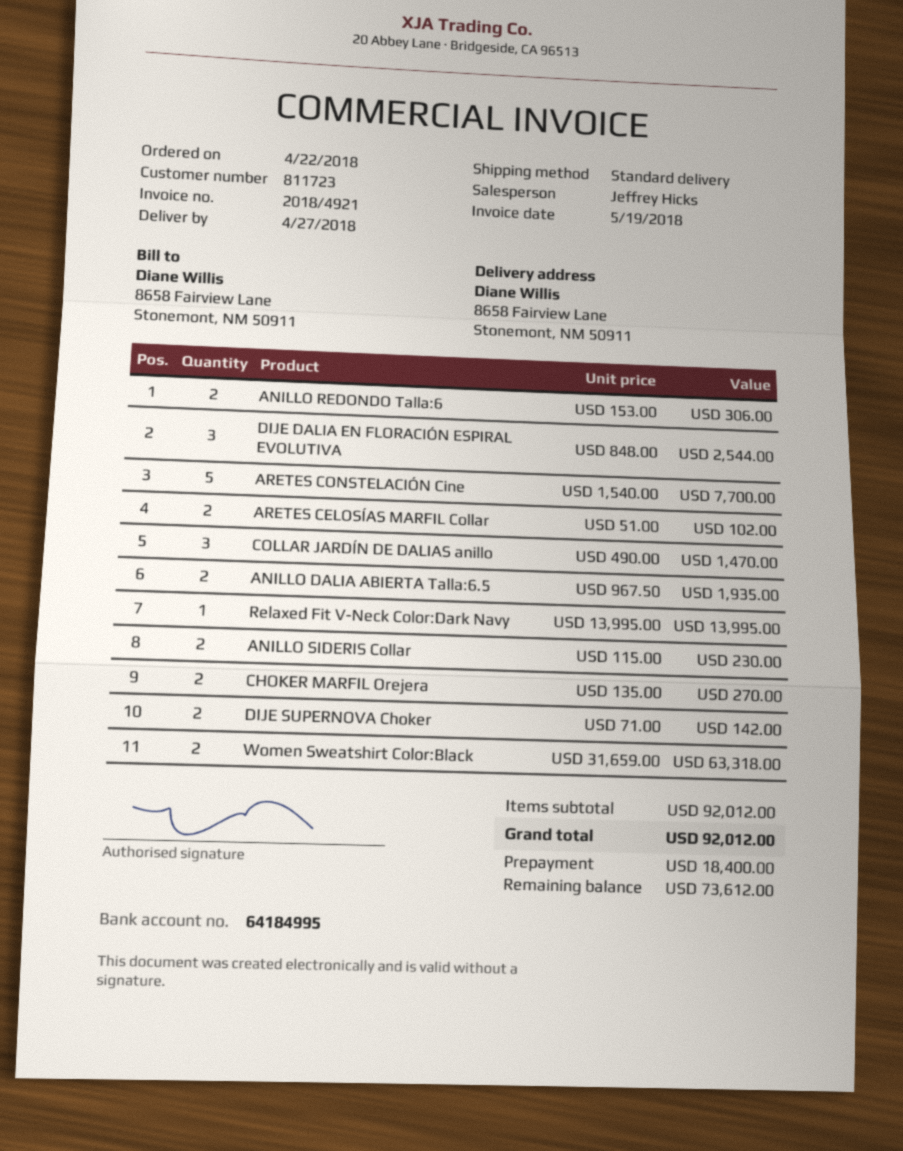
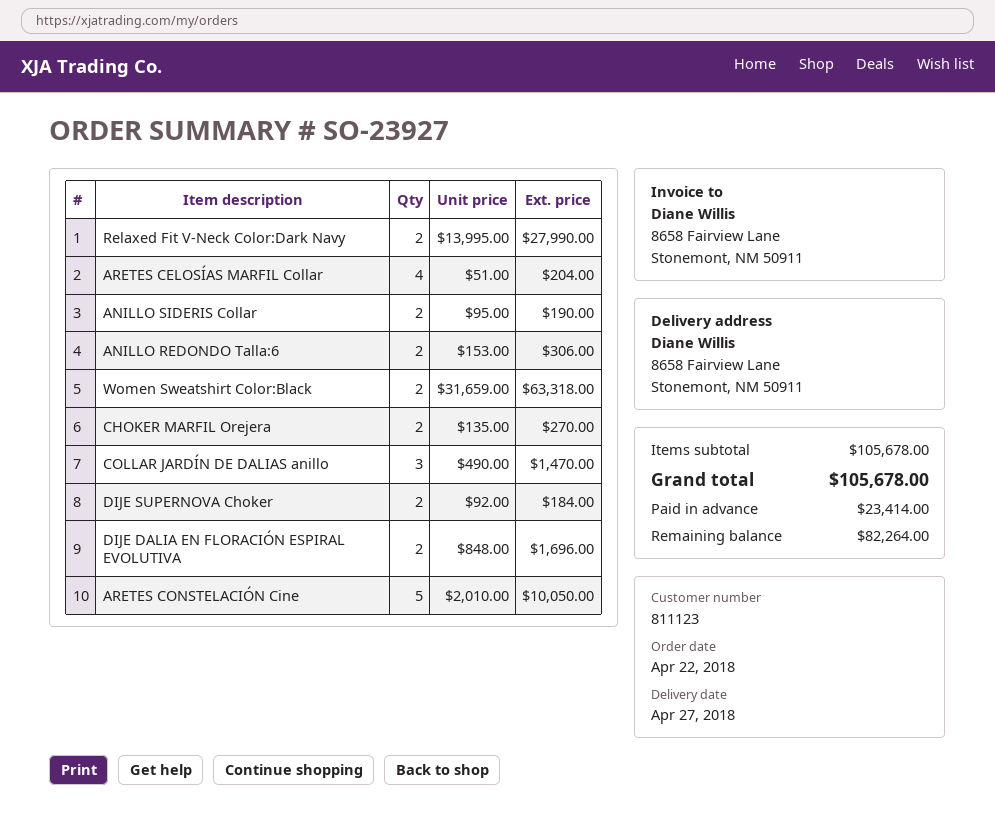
customer number: 811723 -> 811123
DIJE DALIA EN FLORACIÓN ESPIRAL EVOLUTIVA: 3 x 848.00 = 2544.00 -> 2 x 848.00 = 1696.00
ARETES CONSTELACIÓN Cine: 5 x 1540.00 = 7700.00 -> 5 x 2010.00 = 10050.00
ARETES CELOSÍAS MARFIL Collar: 2 x 51.00 = 102.00 -> 4 x 51.00 = 204.00
ANILLO DALIA ABIERTA Talla:6.5: 2 x 967.50 = 1935.00 -> none
Relaxed Fit V-Neck Color:Dark Navy: 1 x 13995.00 = 13995.00 -> 2 x 13995.00 = 27990.00
ANILLO SIDERIS Collar: 2 x 115.00 = 230.00 -> 2 x 95.00 = 190.00
DIJE SUPERNOVA Choker: 2 x 71.00 = 142.00 -> 2 x 92.00 = 184.00
subtotal: 92012.00 -> 105678.00
total: 92012.00 -> 105678.00
deposit: 18400.00 -> 23414.00
balance: 73612.00 -> 82264.00

